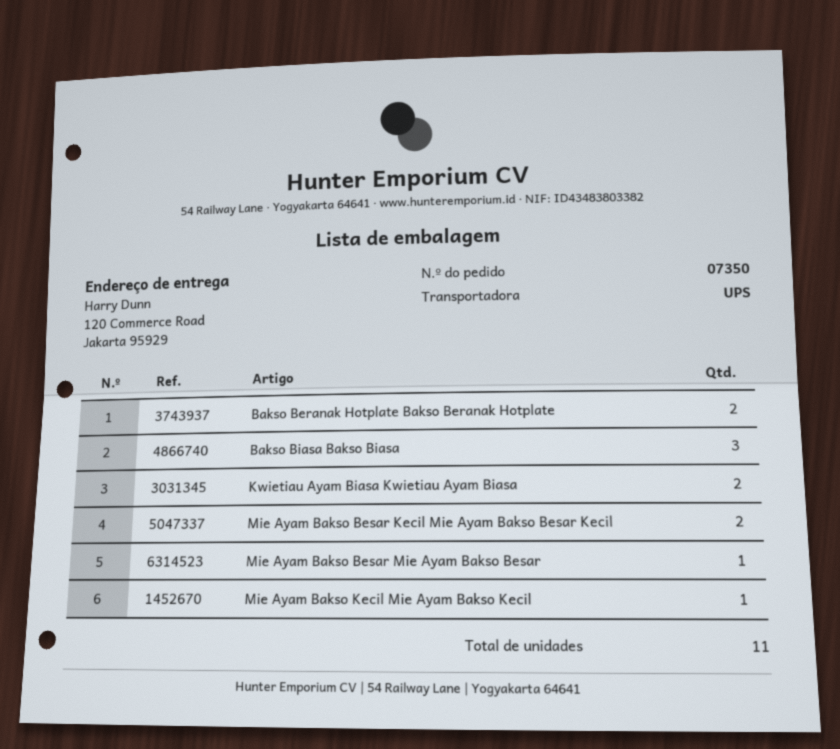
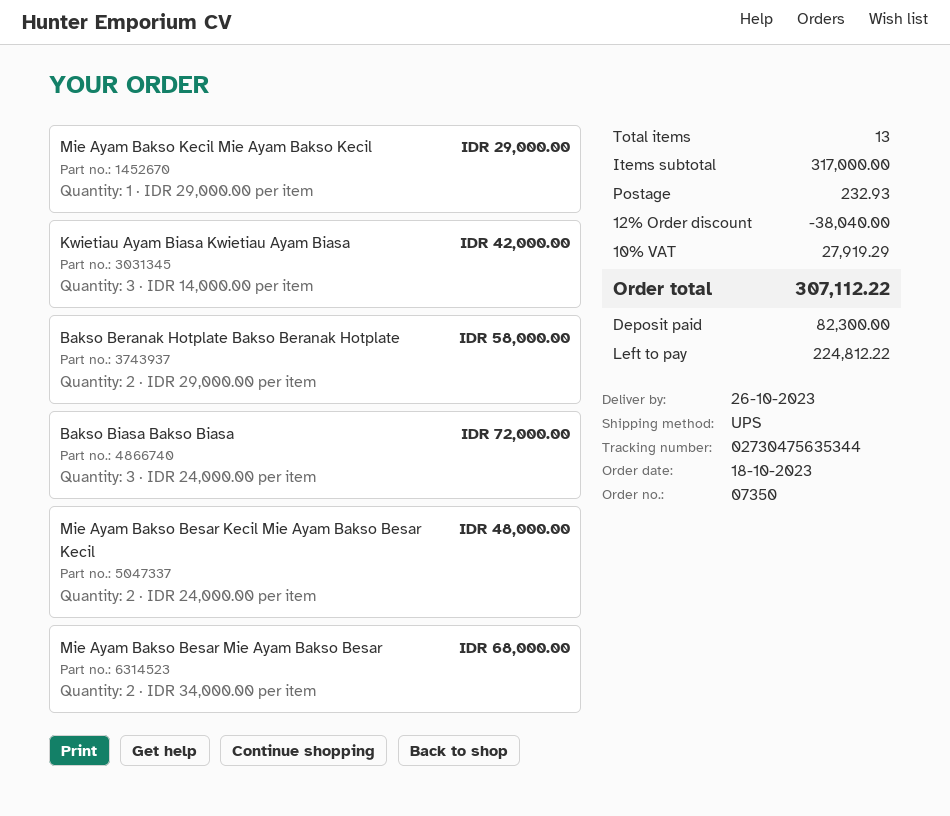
Kwietiau Ayam Biasa Kwietiau Ayam Biasa: 2 -> 3
Mie Ayam Bakso Besar Mie Ayam Bakso Besar: 1 -> 2
total quantity: 11 -> 13

